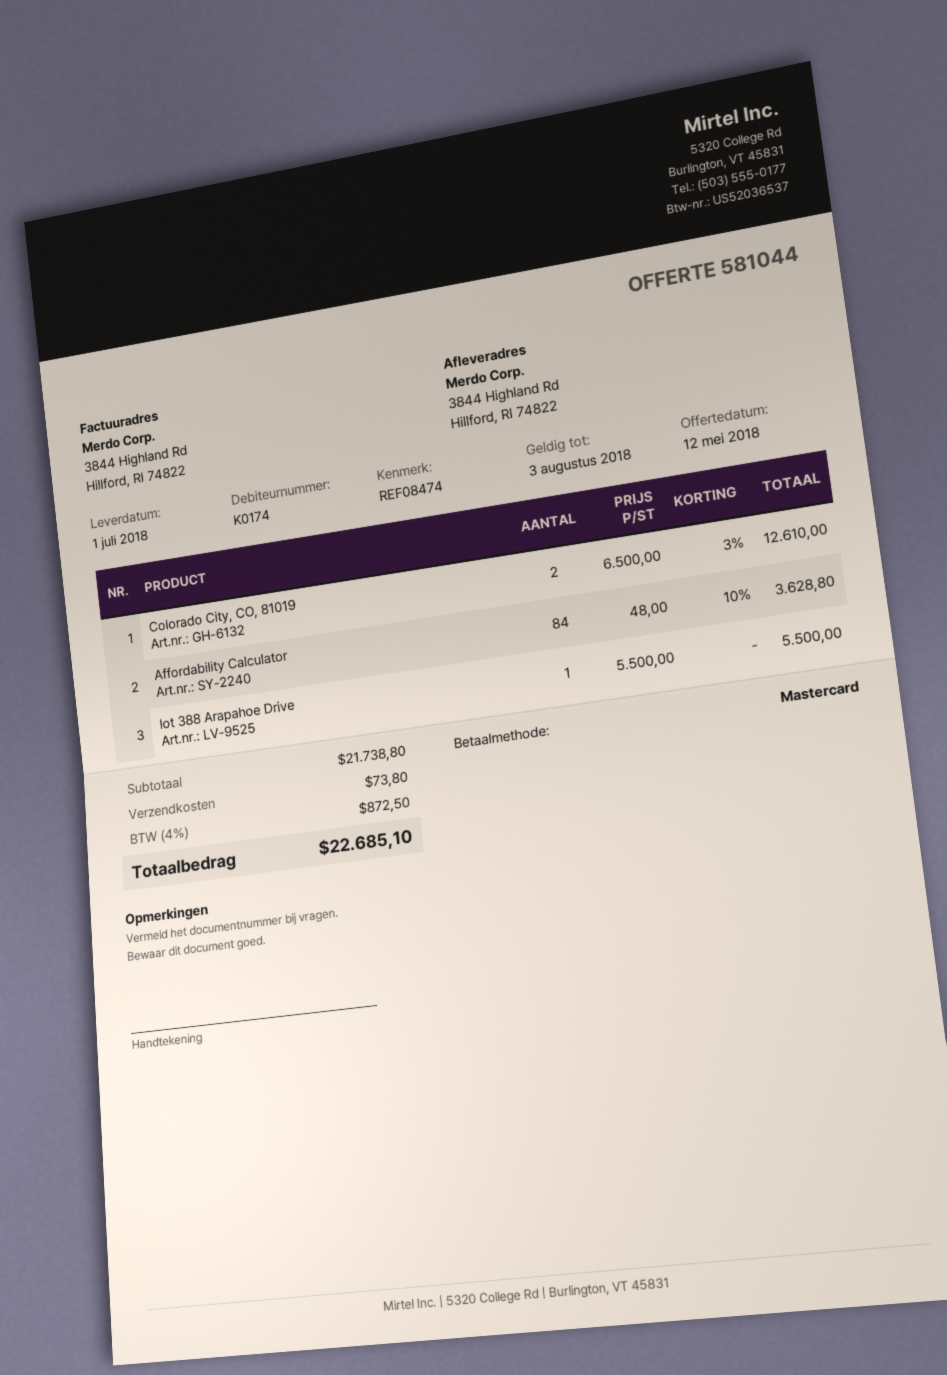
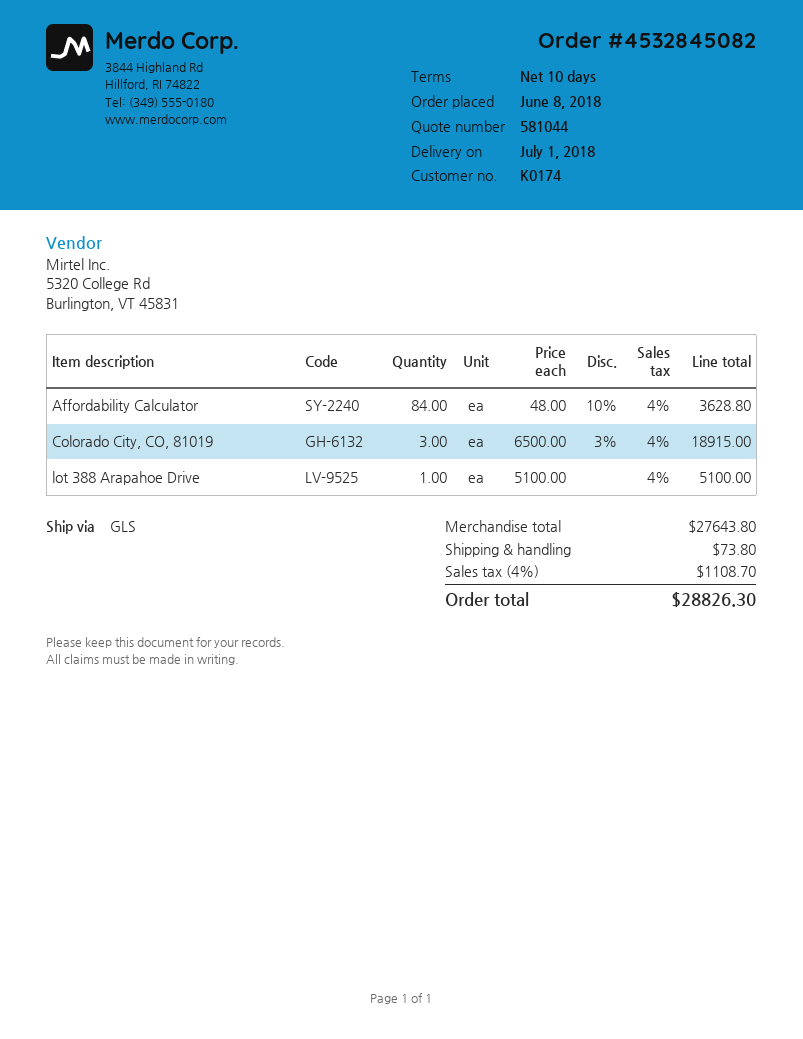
Colorado City, CO, 81019: 2 x 6500.00 - 3% = 12610.00 -> 3 x 6500.00 - 3% = 18915.00
lot 388 Arapahoe Drive: 1 x 5500.00 = 5500.00 -> 1 x 5100.00 = 5100.00
subtotal: 21738.80 -> 27643.80
tax: 4% = 872.50 -> 4% = 1108.70
total: 22685.10 -> 28826.30

